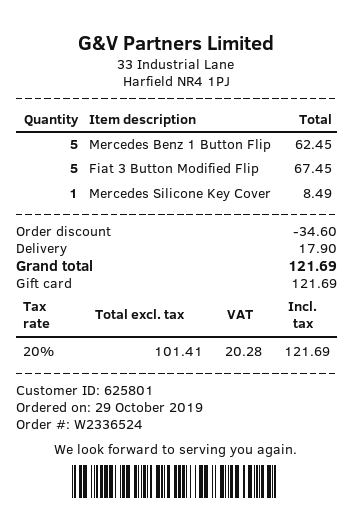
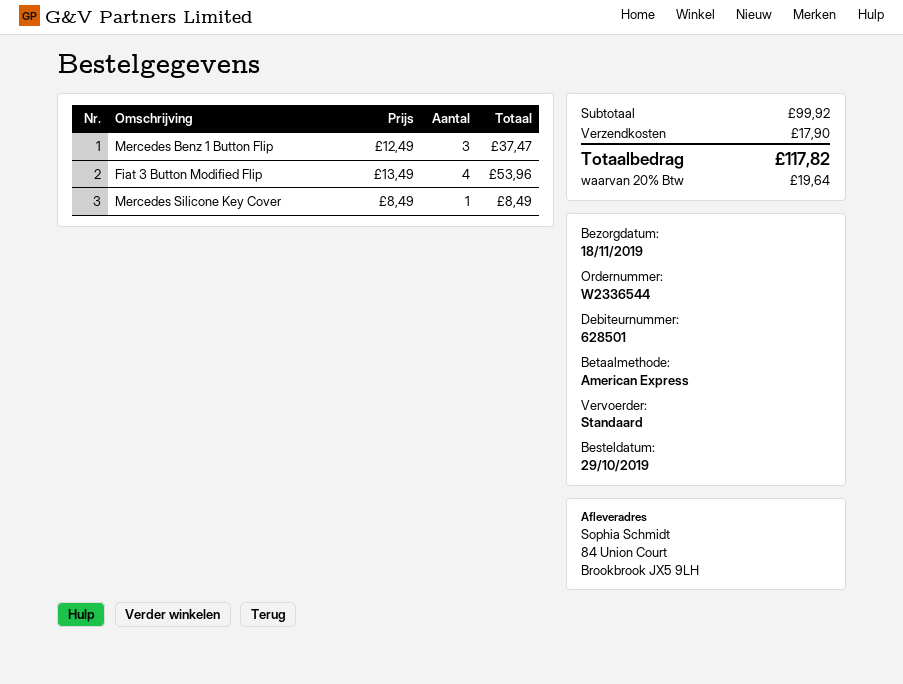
order number: W2336524 -> W2336544
customer number: 625801 -> 628501
payment method: gift card -> American Express
Mercedes Benz 1 Button Flip: 5 for 62.45 -> 3 for 37.47
Fiat 3 Button Modified Flip: 5 for 67.45 -> 4 for 53.96
discount: 34.60 -> none
tax: 20% = 20.28 -> 20% = 19.64
total: 121.69 -> 117.82

